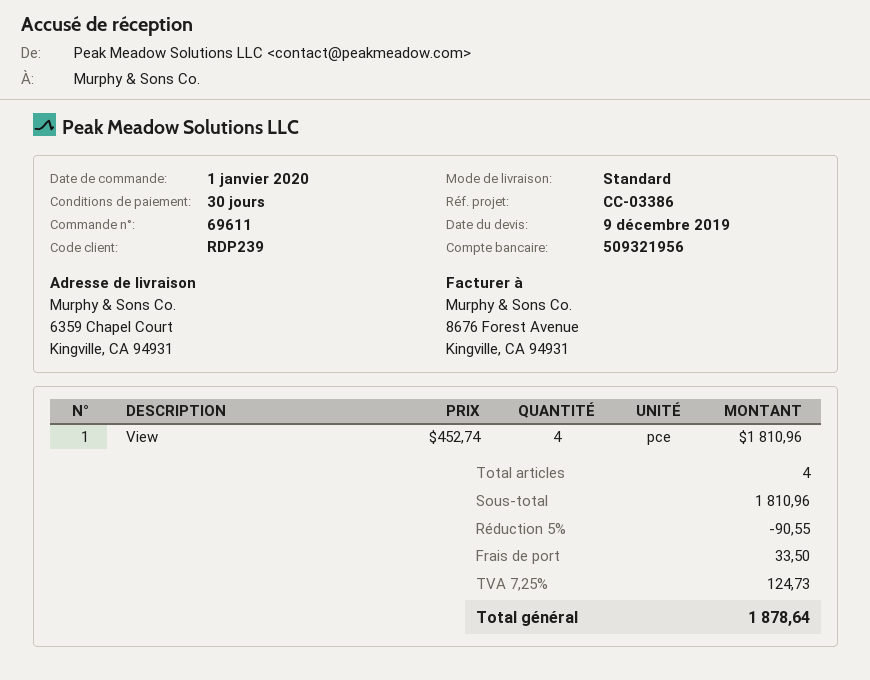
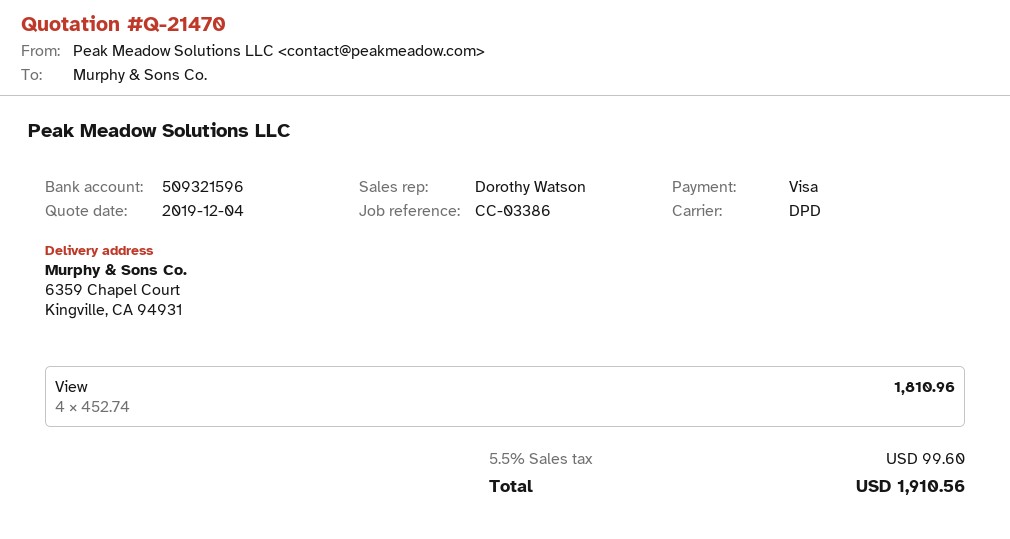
quote date: 2019-12-09 -> 2019-12-04
bank account: 509321956 -> 509321596
shipping method: standard -> DPD
discount: 5% = 90.55 -> none
shipping: 33.50 -> none
tax: 7.25% = 124.73 -> 5.5% = 99.60
total: 1878.64 -> 1910.56

